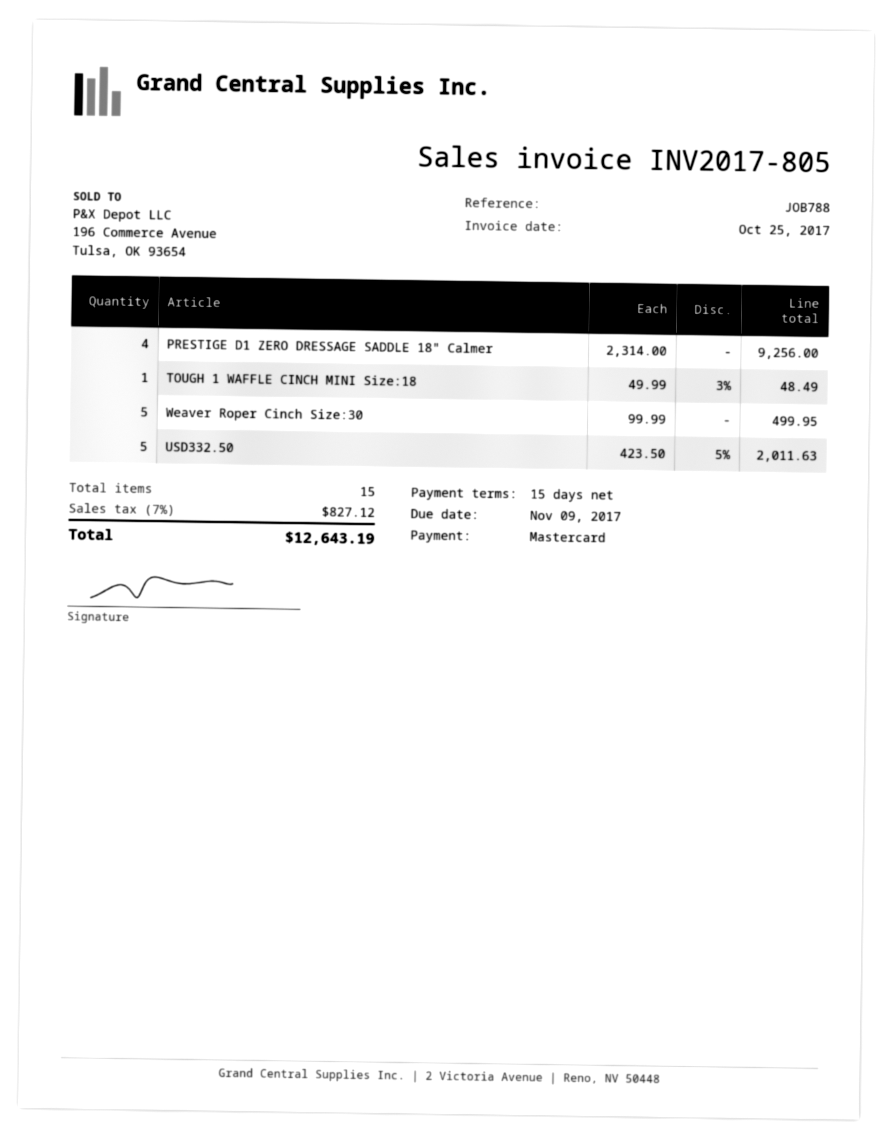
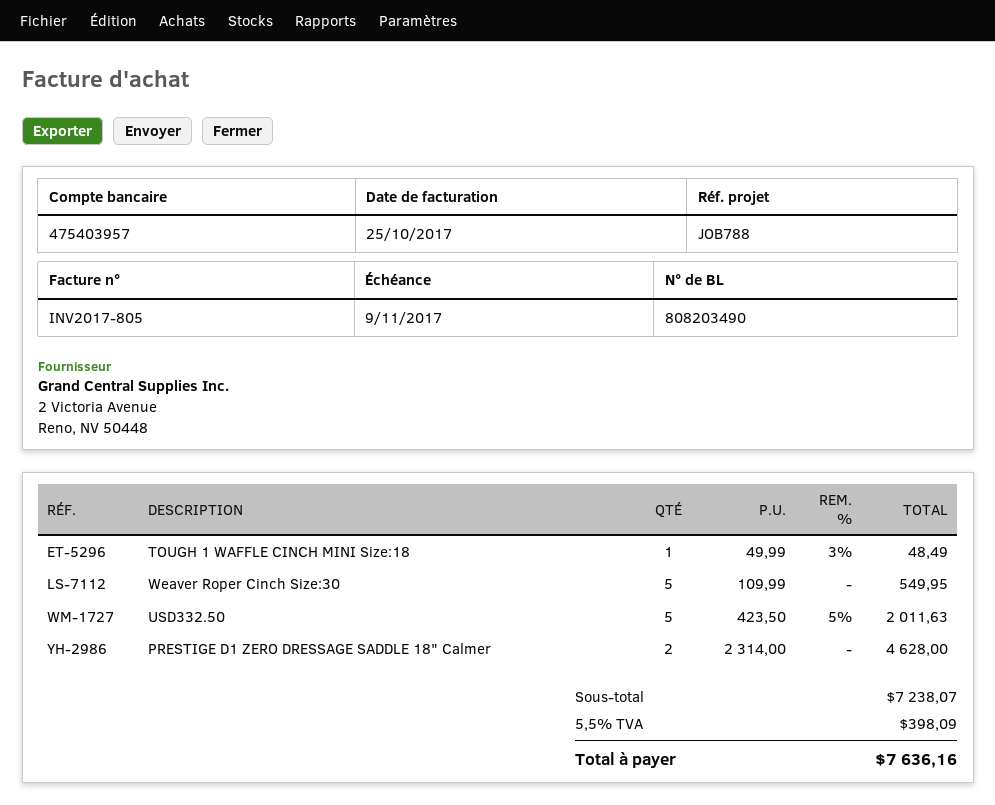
PRESTIGE D1 ZERO DRESSAGE SADDLE 18" Calmer: 4 x 2314.00 = 9256.00 -> 2 x 2314.00 = 4628.00
Weaver Roper Cinch Size:30: 5 x 99.99 = 499.95 -> 5 x 109.99 = 549.95
tax: 7% = 827.12 -> 5.5% = 398.09
total: 12643.19 -> 7636.16

